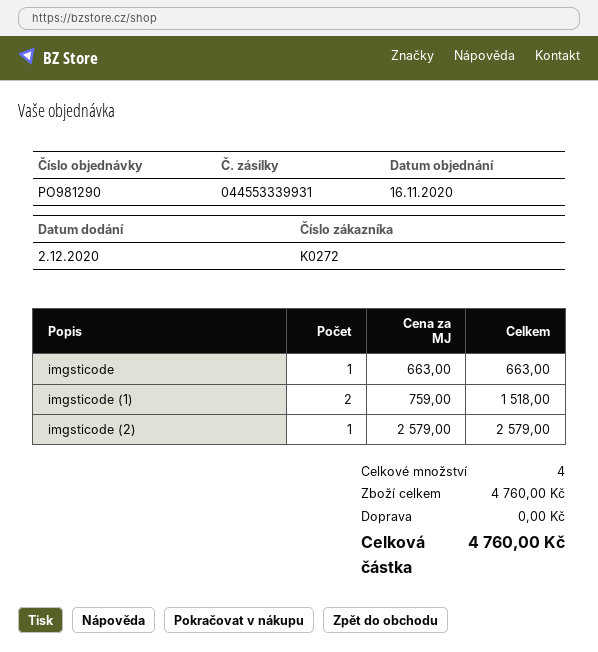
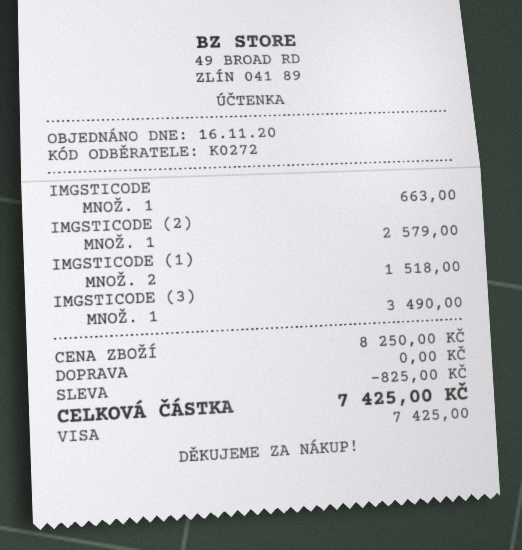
IMGSTICODE (3): none -> 1 for 3490.00
subtotal: 4760.00 -> 8250.00
discount: none -> 825.00
total: 4760.00 -> 7425.00

